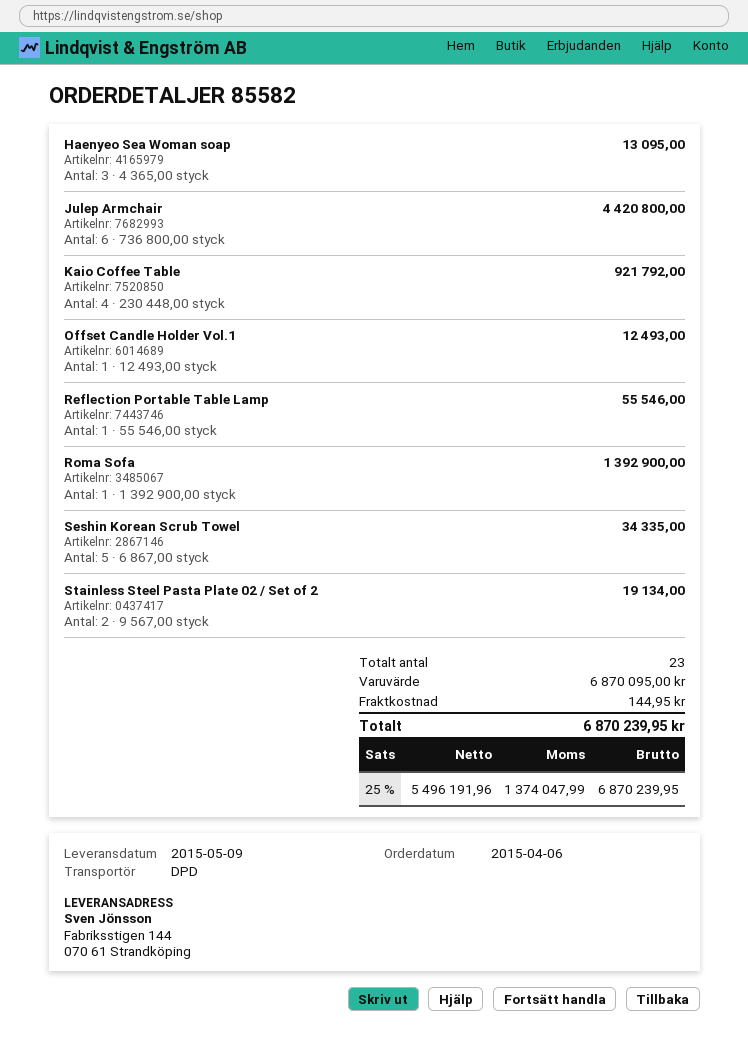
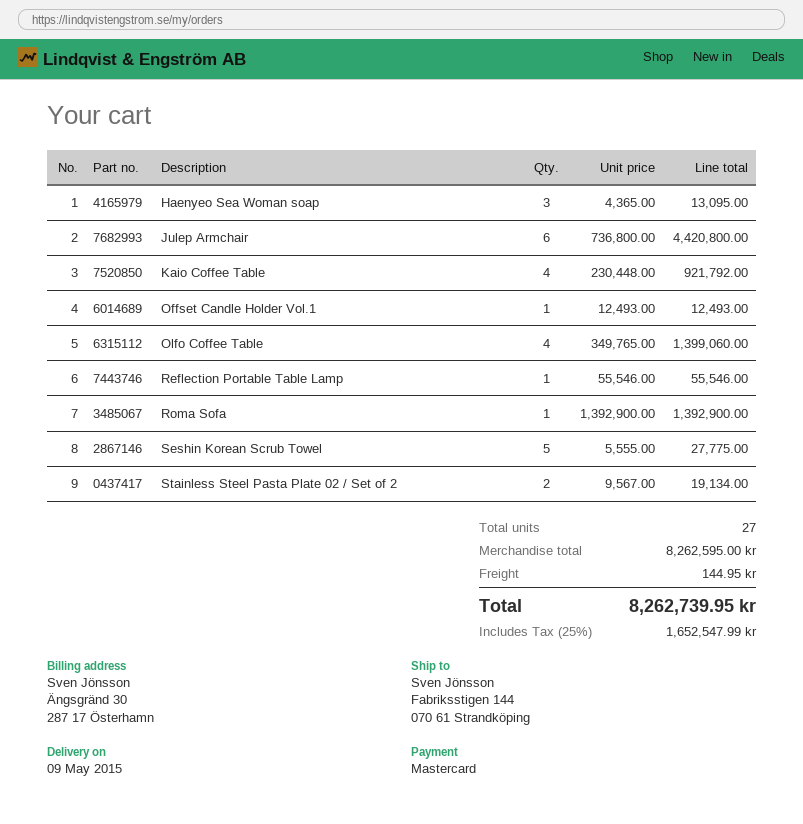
Seshin Korean Scrub Towel: 5 x 6867.00 = 34335.00 -> 5 x 5555.00 = 27775.00
Olfo Coffee Table: none -> 4 x 349765.00 = 1399060.00
total quantity: 23 -> 27
subtotal: 6870095.00 -> 8262595.00
tax: 25% = 1374047.99 -> 25% = 1652547.99
total: 6870239.95 -> 8262739.95

